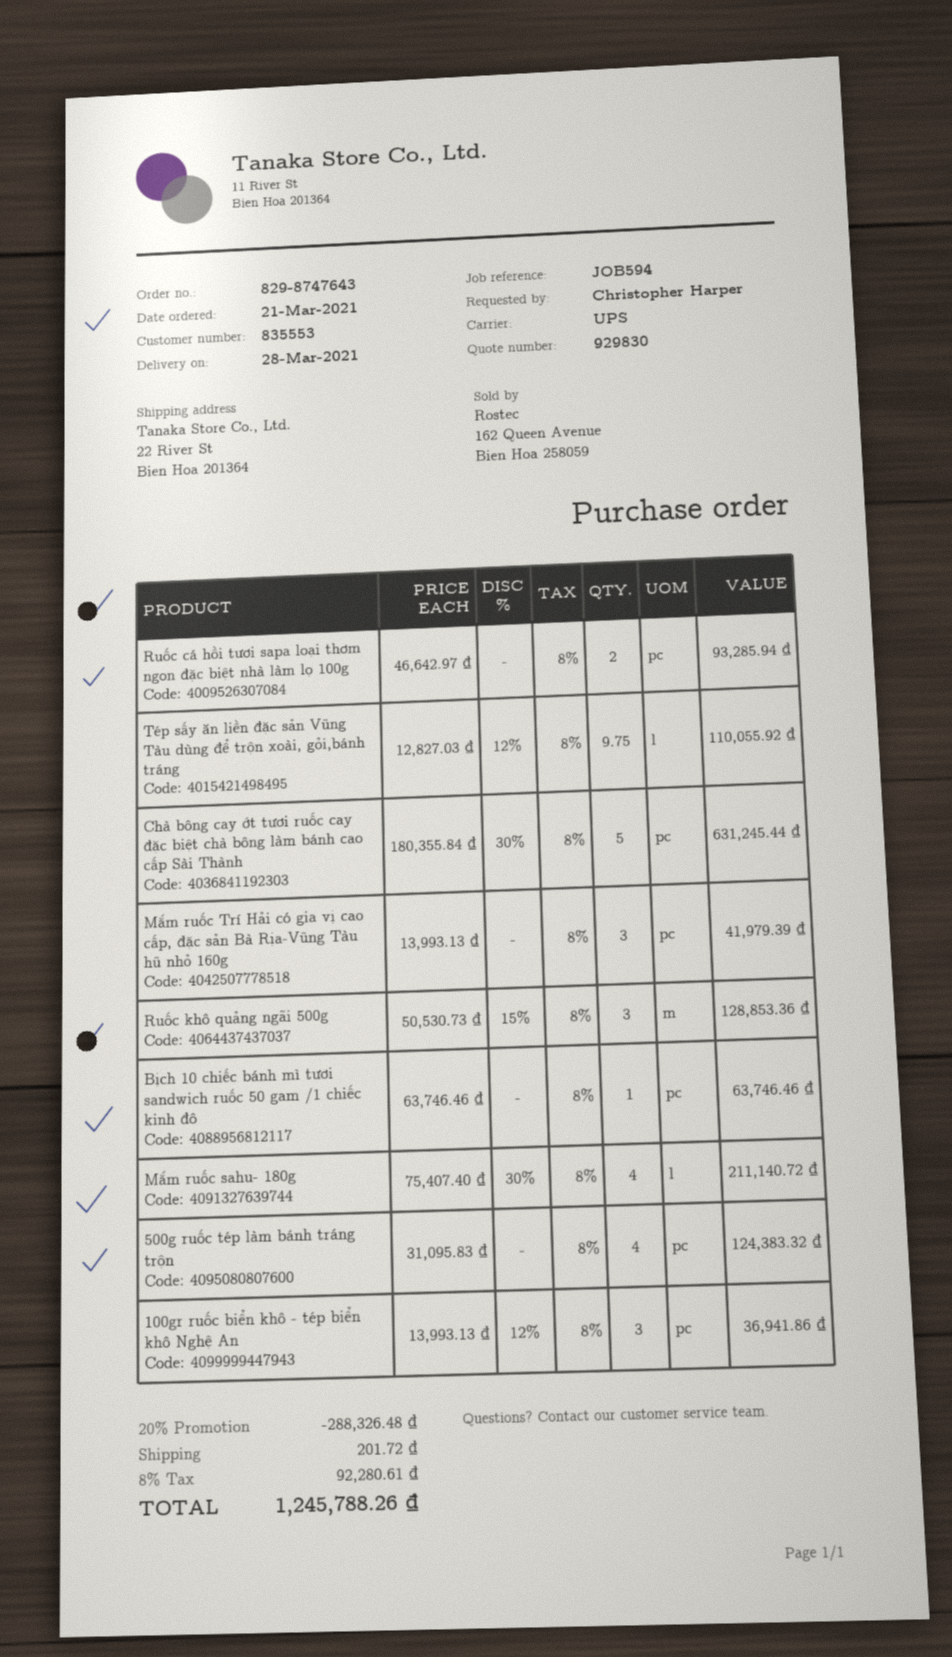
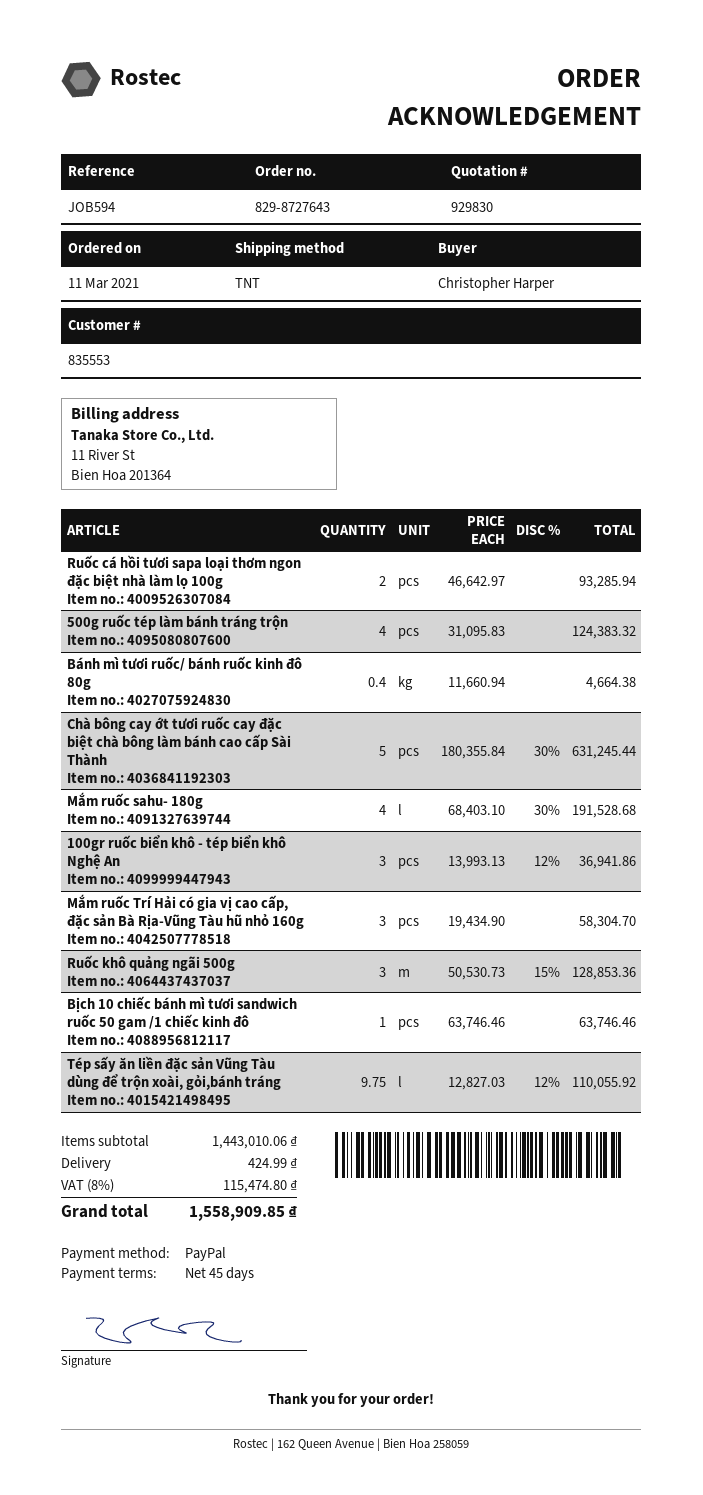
order number: 829-8747643 -> 829-8727643
order date: 2021-03-21 -> 2021-03-11
shipping method: UPS -> TNT
Mắm ruốc Trí Hải có gia vị cao cấp, đặc sản Bà Rịa-Vũng Tàu hũ nhỏ 160g: 3 x 13993.13 = 41979.39 -> 3 x 19434.90 = 58304.70
Mắm ruốc sahu- 180g: 4 x 75407.40 - 30% = 211140.72 -> 4 x 68403.10 - 30% = 191528.68
Bánh mì tươi ruốc/ bánh ruốc kinh đô 80g: none -> 0.4 x 11660.94 = 4664.38
discount: 20% = 288326.48 -> none
shipping: 201.72 -> 424.99
tax: 8% = 92280.61 -> 8% = 115474.80
total: 1245788.26 -> 1558909.85

